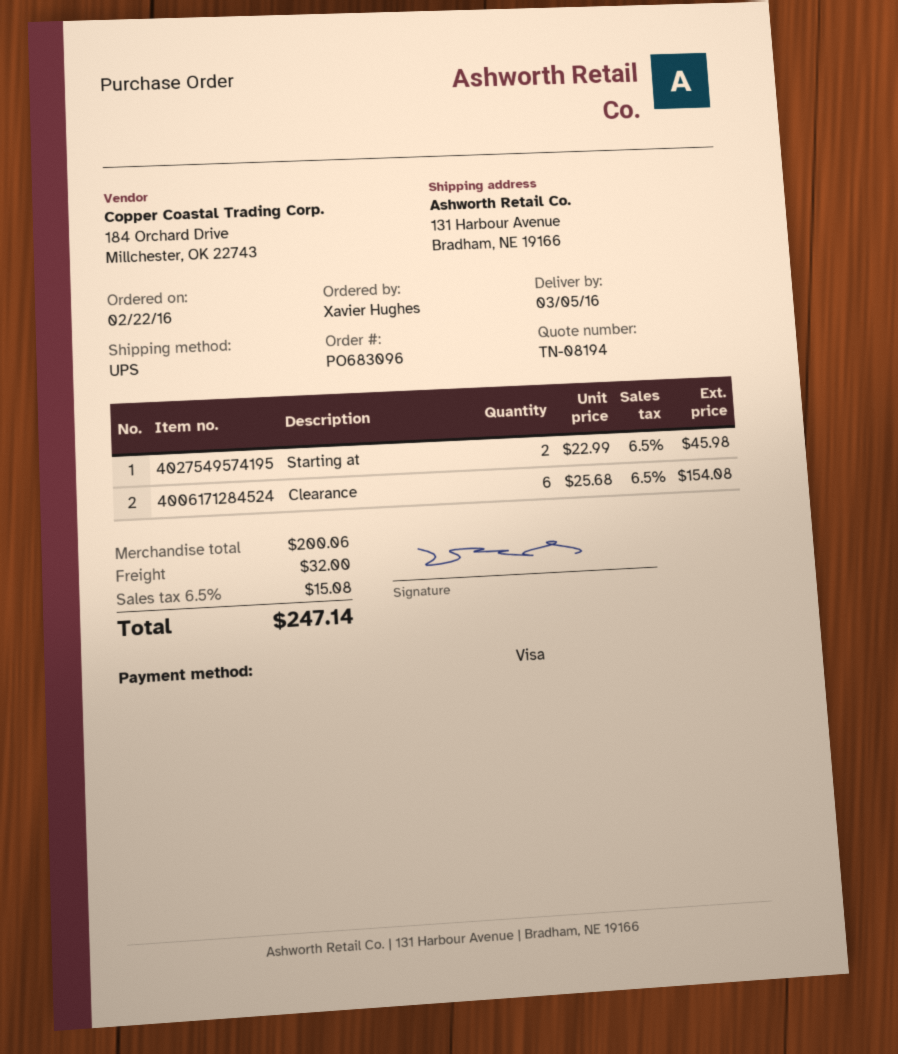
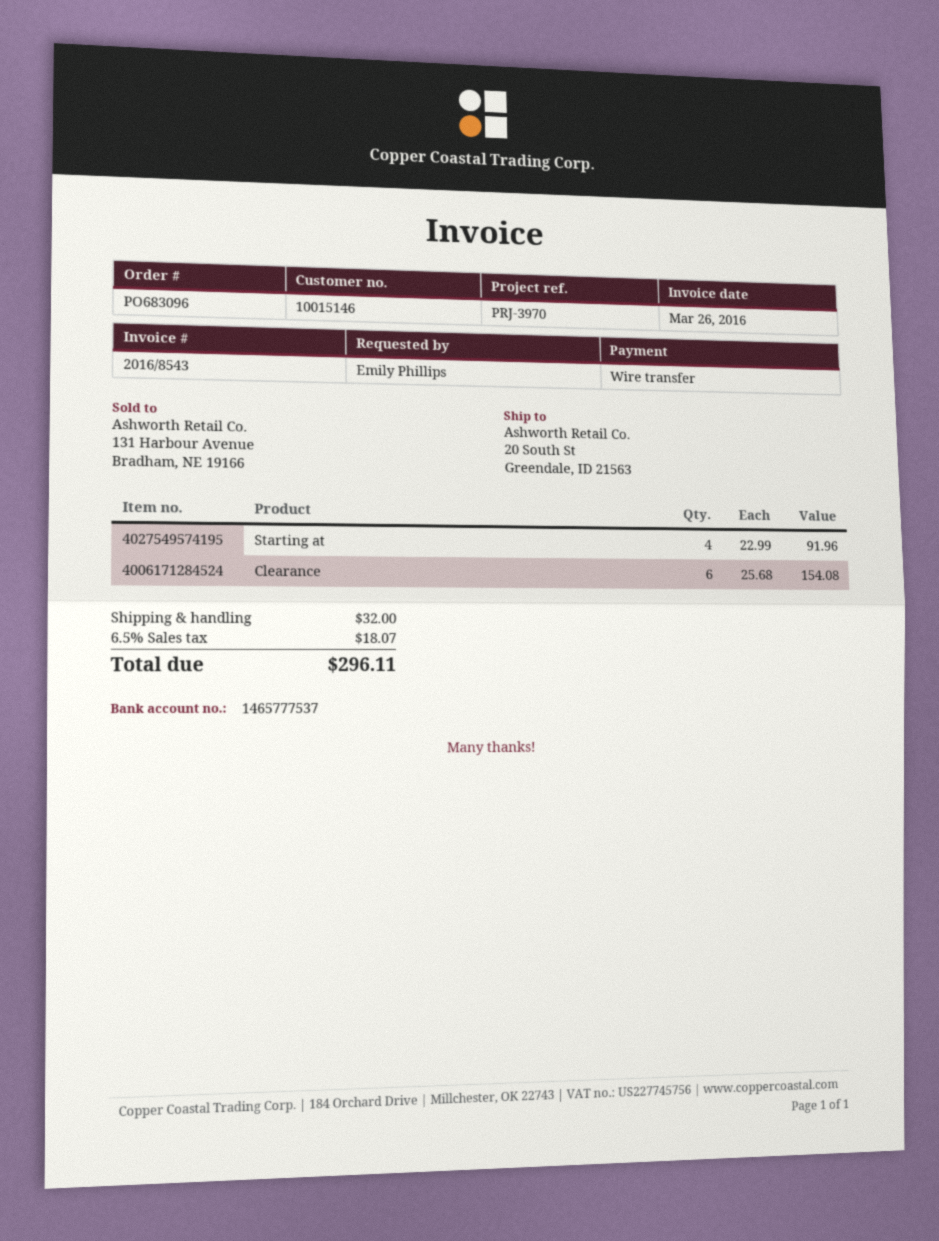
ordered by: Xavier Hughes -> Emily Phillips
payment method: Visa -> bank transfer
ship to: 131 Harbour Avenue, Bradham, NE 19166 -> 20 South St, Greendale, ID 21563
Starting at: 2 x 22.99 = 45.98 -> 4 x 22.99 = 91.96
tax: 6.5% = 15.08 -> 6.5% = 18.07
total: 247.14 -> 296.11

